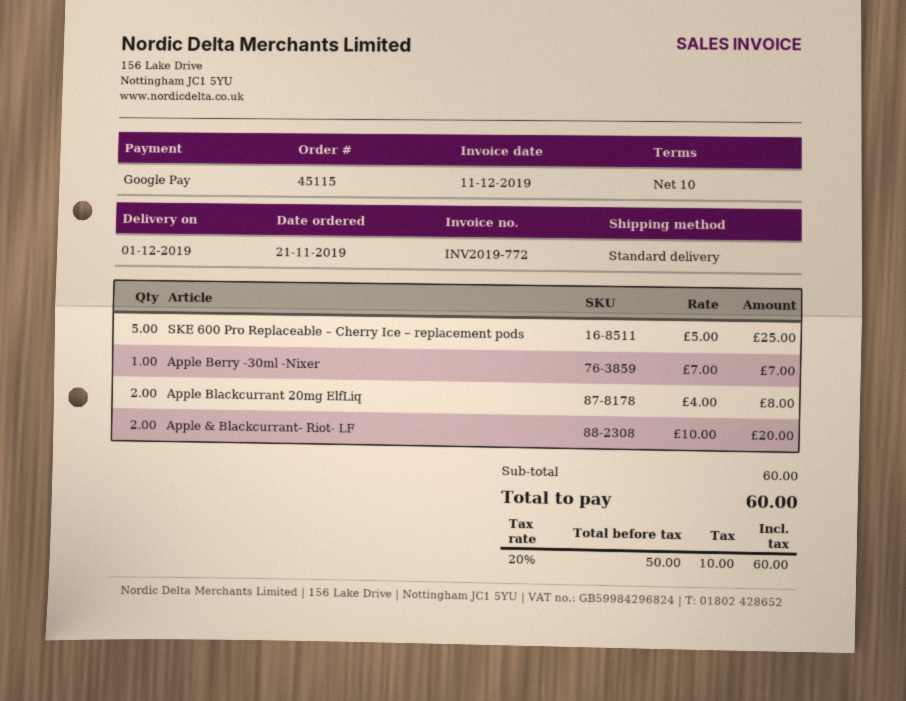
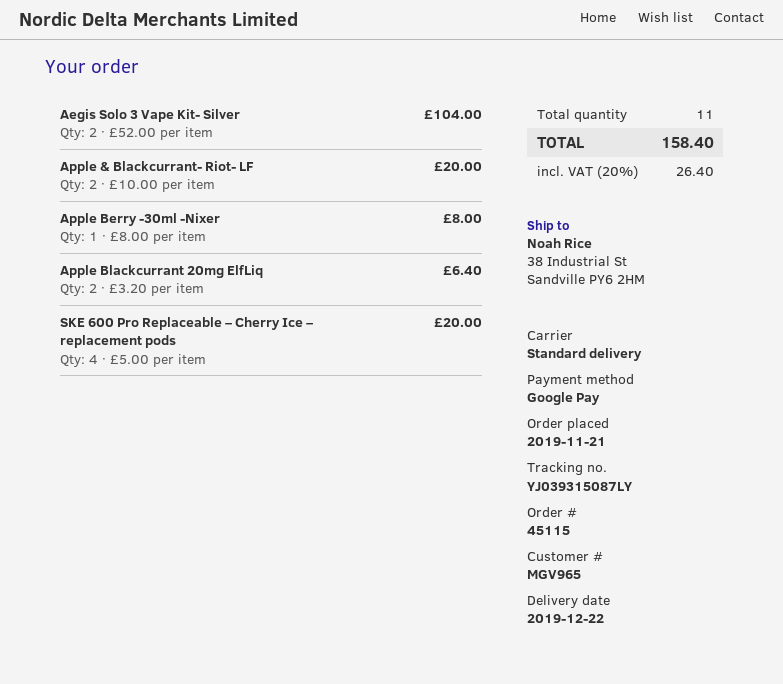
delivery date: 2019-12-01 -> 2019-12-22
SKE 600 Pro Replaceable – Cherry Ice – replacement pods: 5 x 5.00 = 25.00 -> 4 x 5.00 = 20.00
Apple Berry -30ml -Nixer: 1 x 7.00 = 7.00 -> 1 x 8.00 = 8.00
Apple Blackcurrant 20mg ElfLiq: 2 x 4.00 = 8.00 -> 2 x 3.20 = 6.40
Aegis Solo 3 Vape Kit- Silver: none -> 2 x 52.00 = 104.00
tax: 20% = 10.00 -> 20% = 26.40
total: 60.00 -> 158.40

